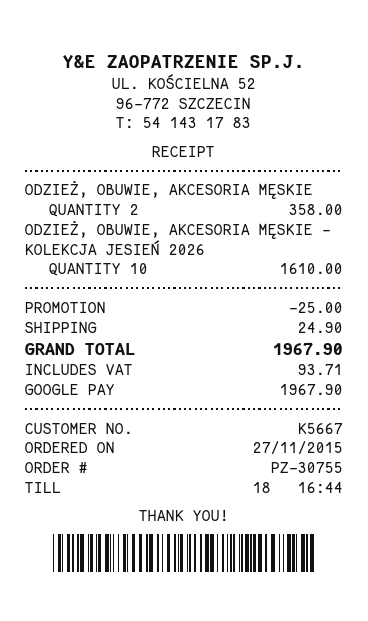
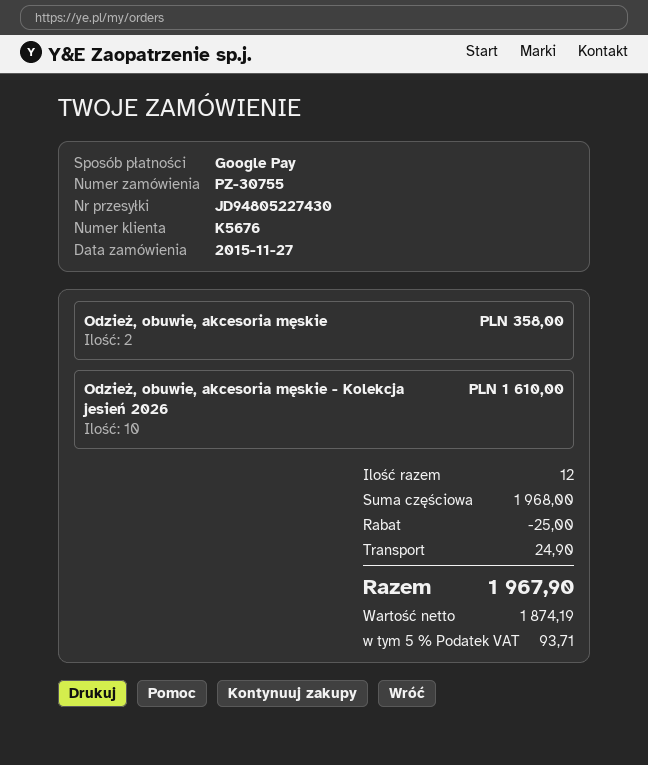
customer number: K5667 -> K5676

